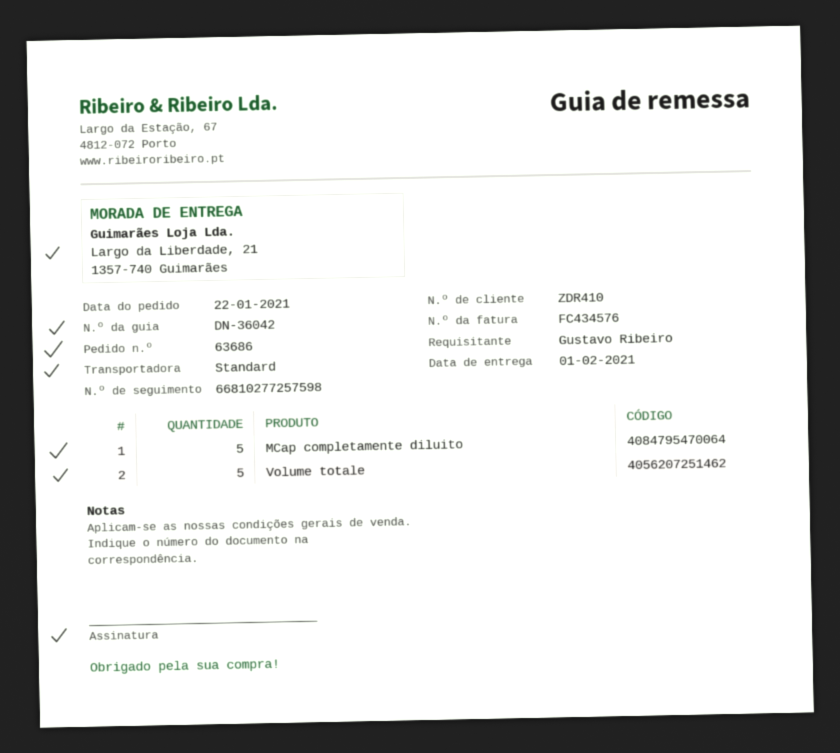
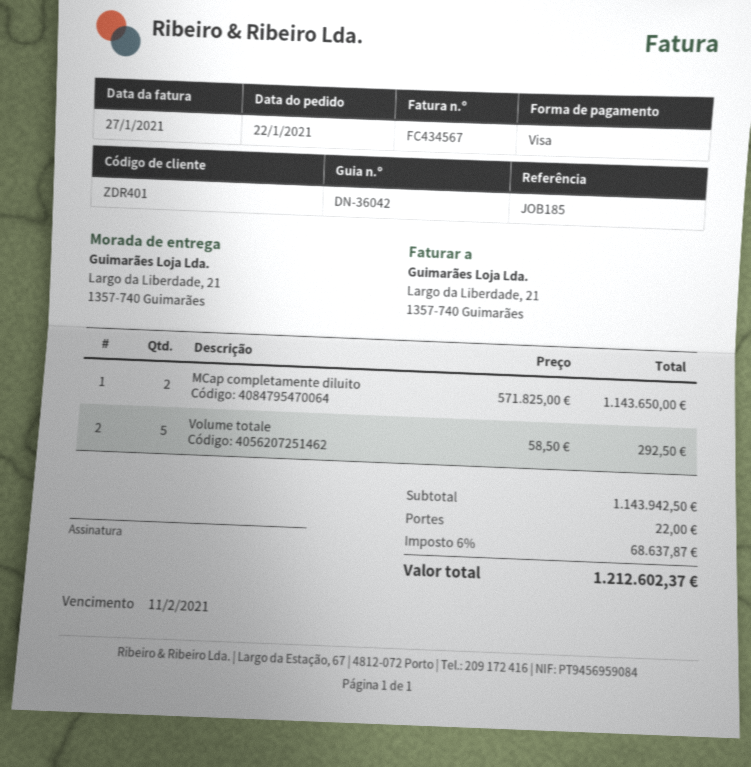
invoice number: FC434576 -> FC434567
customer number: ZDR410 -> ZDR401
MCap completamente diluito: 5 -> 2

